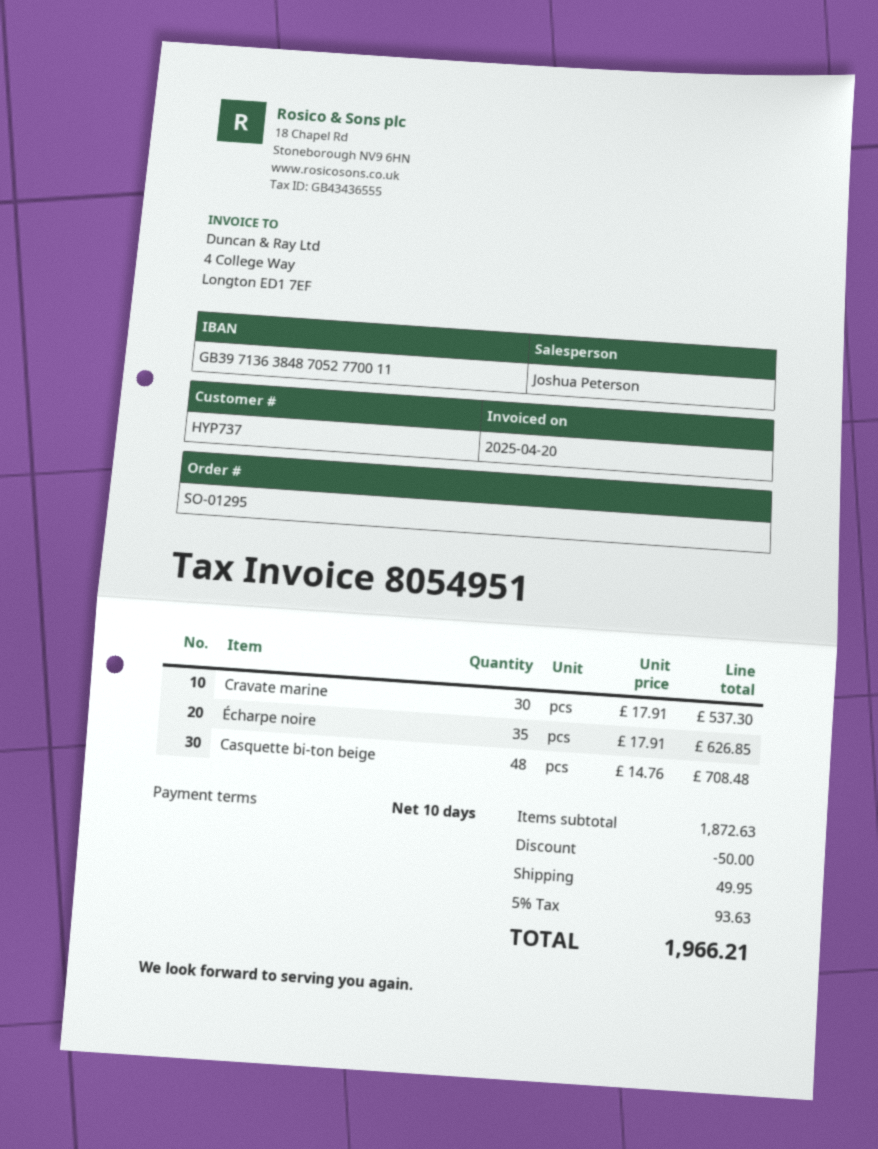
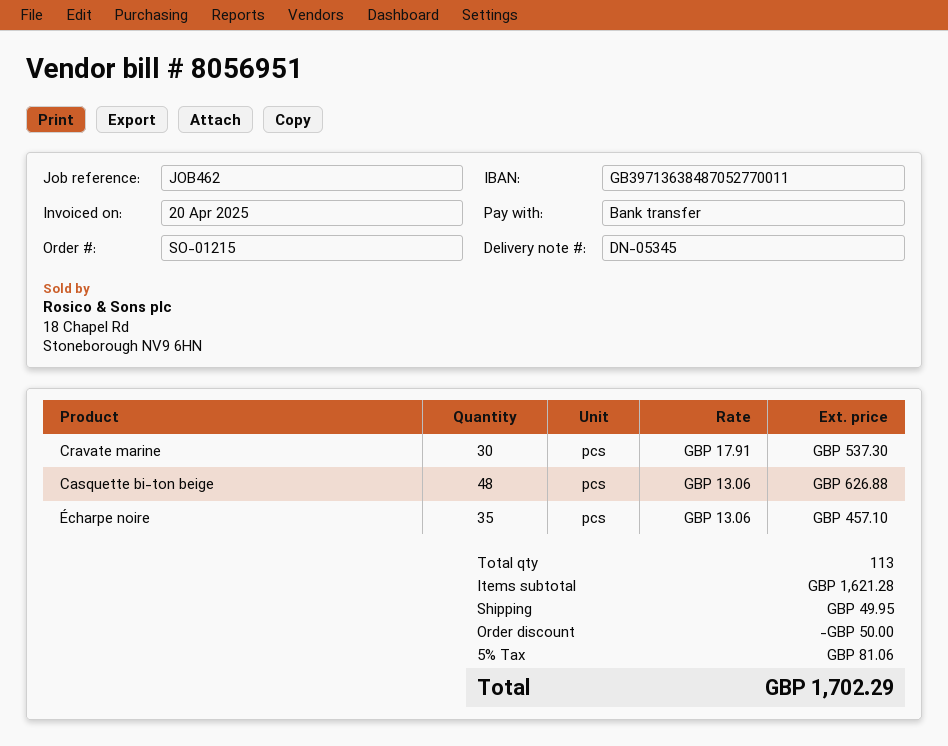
order number: SO-01295 -> SO-01215
invoice number: 8054951 -> 8056951
Écharpe noire: 35 x 17.91 = 626.85 -> 35 x 13.06 = 457.10
Casquette bi-ton beige: 48 x 14.76 = 708.48 -> 48 x 13.06 = 626.88
subtotal: 1872.63 -> 1621.28
tax: 5% = 93.63 -> 5% = 81.06
total: 1966.21 -> 1702.29

